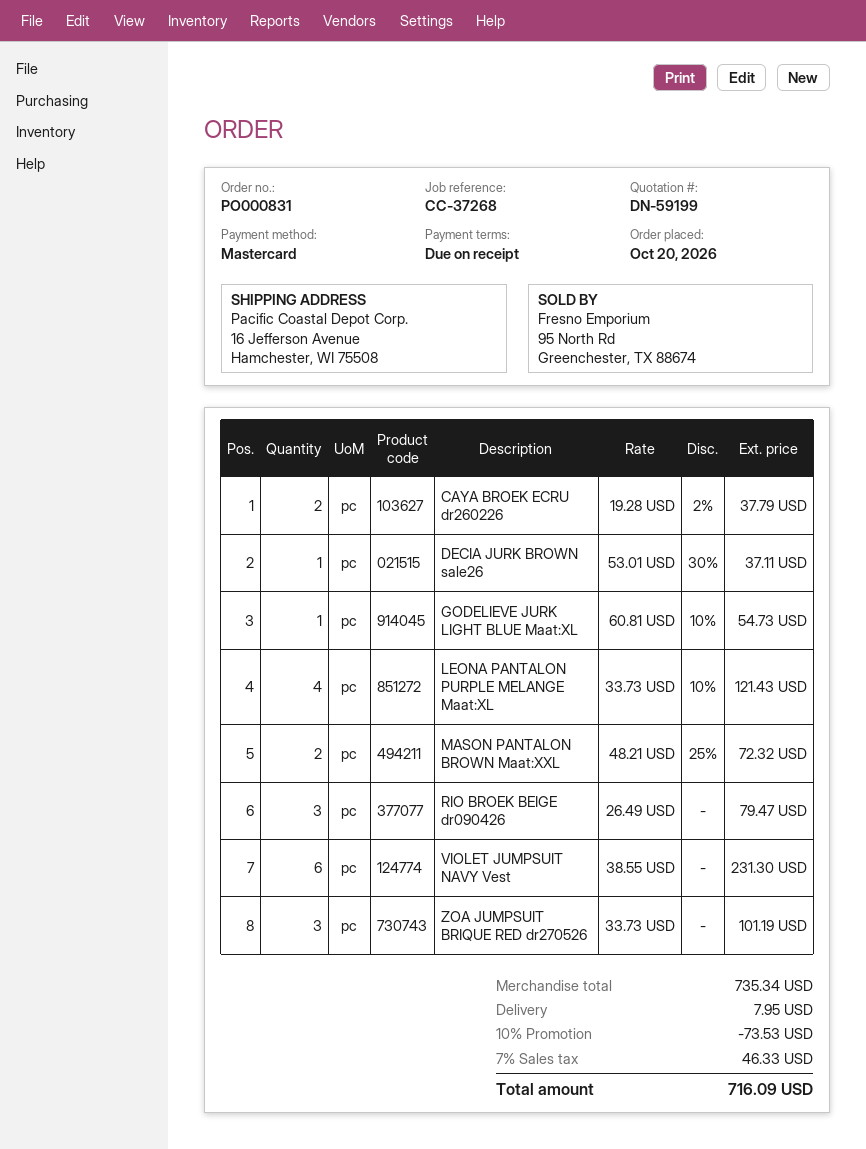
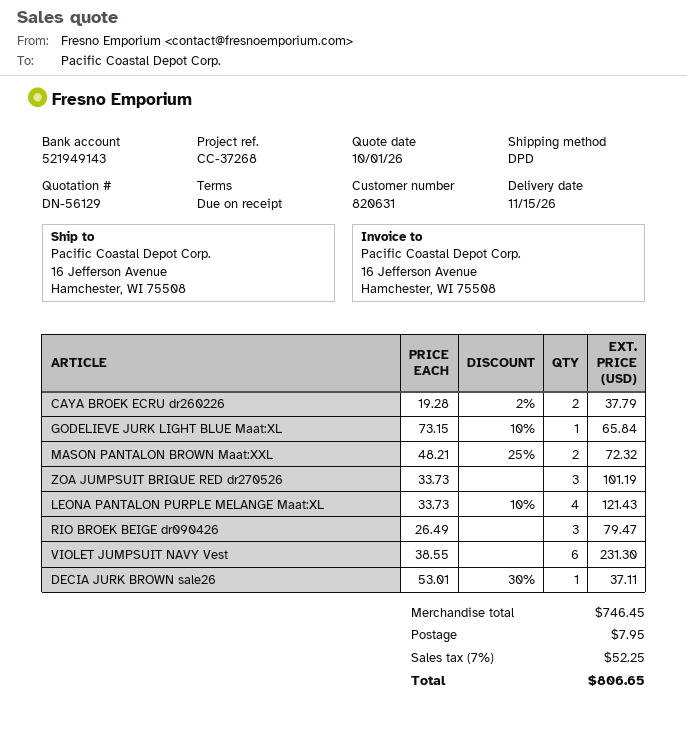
quote number: DN-59199 -> DN-56129
GODELIEVE JURK LIGHT BLUE Maat:XL: 1 x 60.81 - 10% = 54.73 -> 1 x 73.15 - 10% = 65.84
subtotal: 735.34 -> 746.45
discount: 10% = 73.53 -> none
tax: 7% = 46.33 -> 7% = 52.25
total: 716.09 -> 806.65

